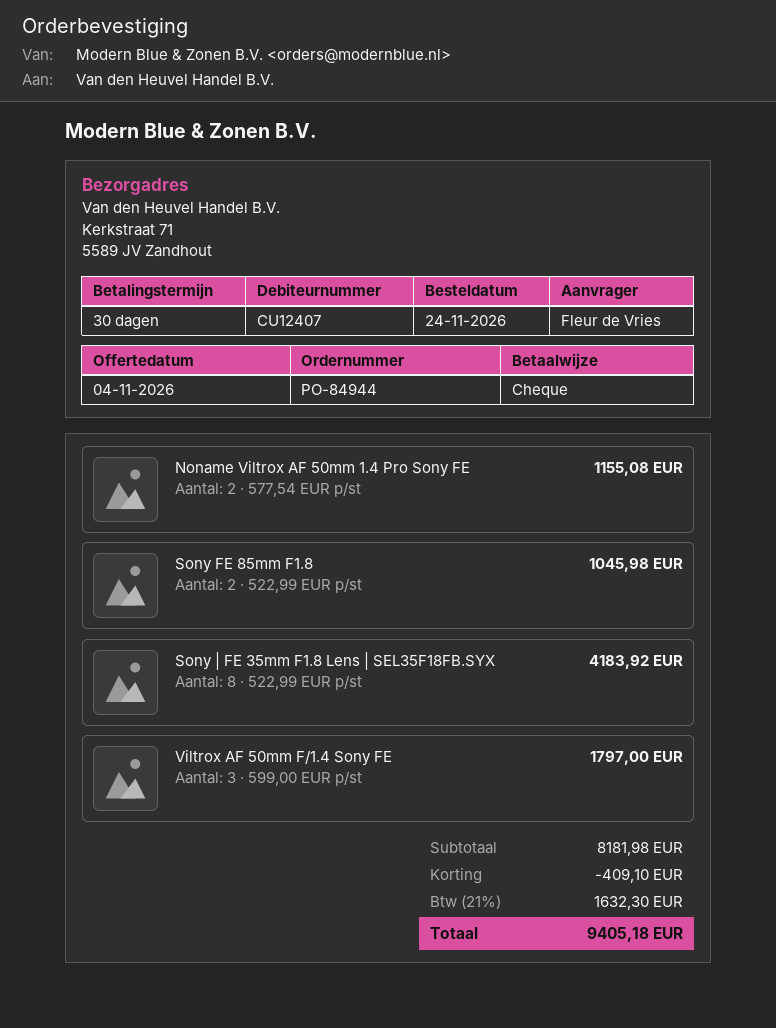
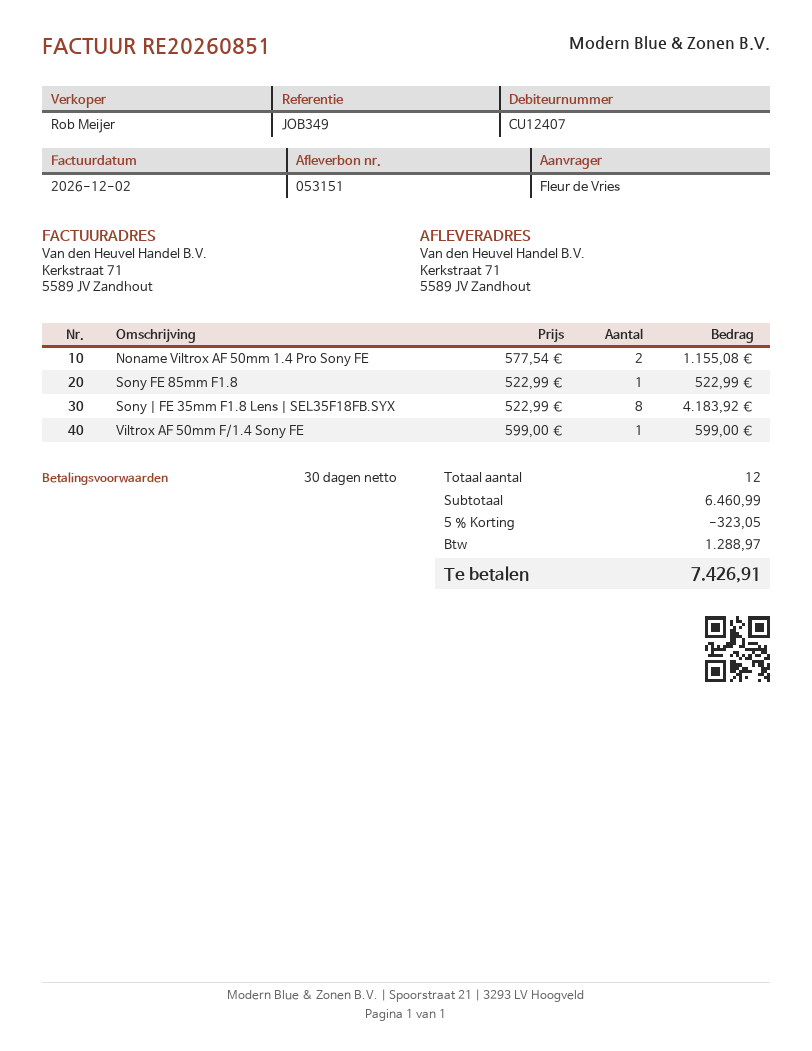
Sony FE 85mm F1.8: 2 x 522.99 = 1045.98 -> 1 x 522.99 = 522.99
Viltrox AF 50mm F/1.4 Sony FE: 3 x 599.00 = 1797.00 -> 1 x 599.00 = 599.00
subtotal: 8181.98 -> 6460.99
discount: 409.10 -> 323.05
tax: 1632.30 -> 1288.97
total: 9405.18 -> 7426.91

